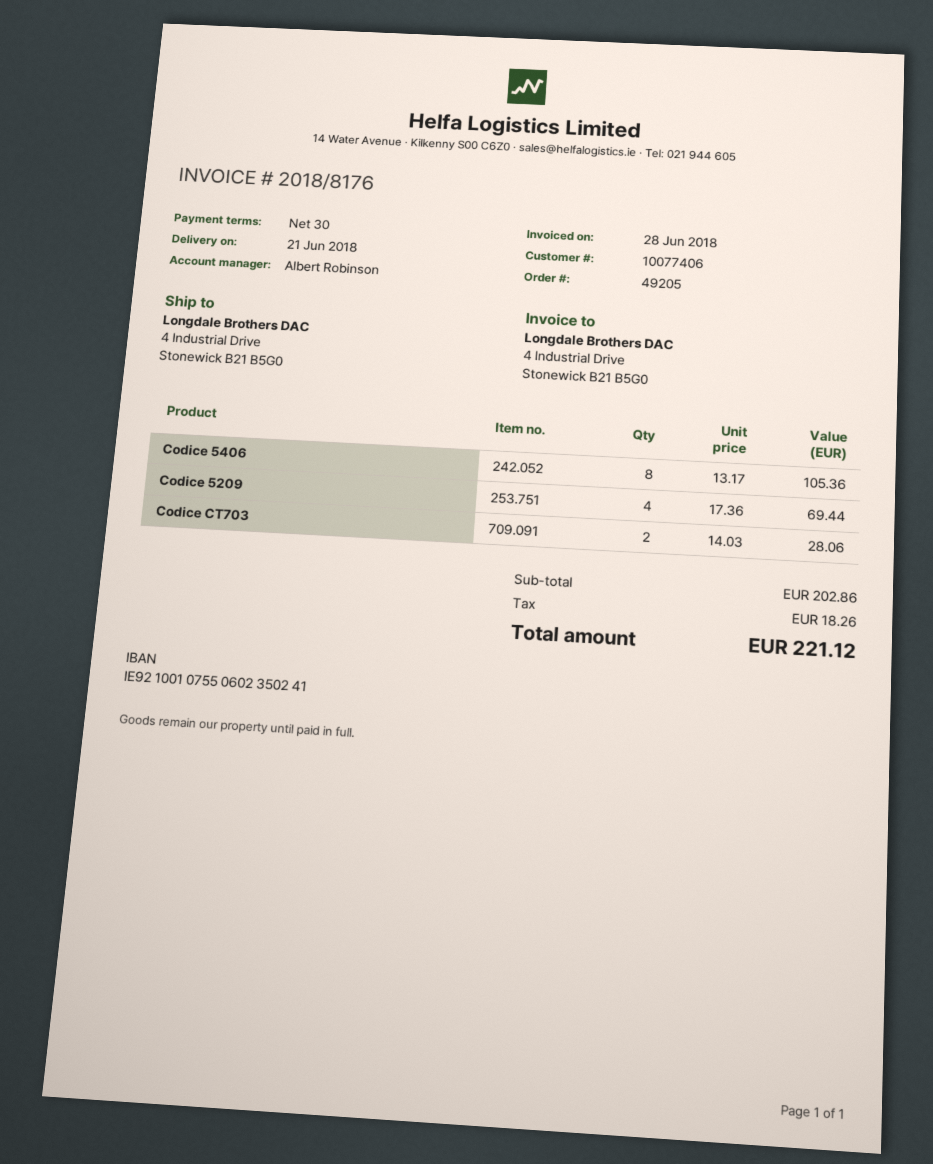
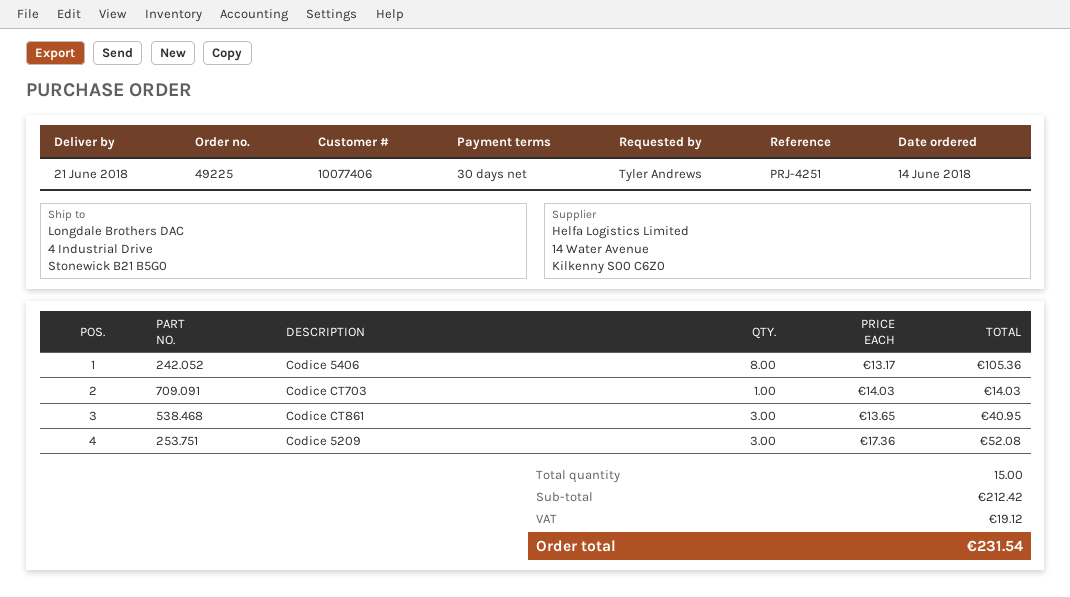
order number: 49205 -> 49225
Codice 5209: 4 x 17.36 = 69.44 -> 3 x 17.36 = 52.08
Codice CT703: 2 x 14.03 = 28.06 -> 1 x 14.03 = 14.03
Codice CT861: none -> 3 x 13.65 = 40.95
subtotal: 202.86 -> 212.42
tax: 18.26 -> 19.12
total: 221.12 -> 231.54

